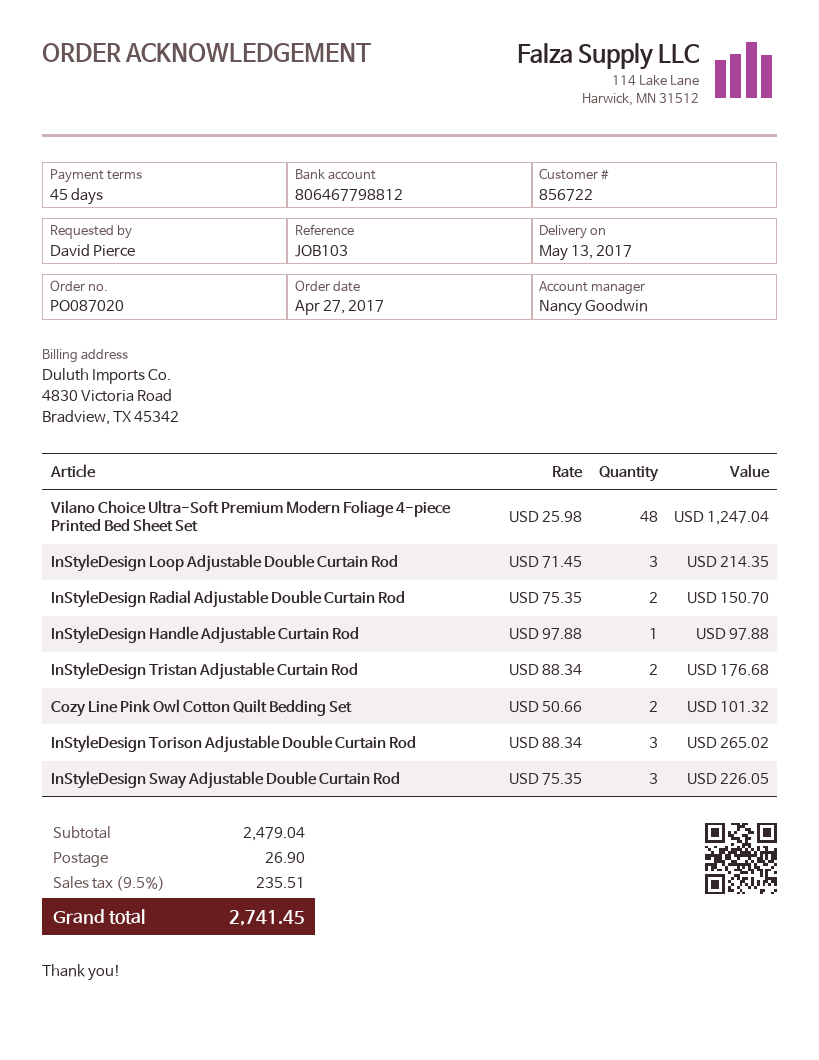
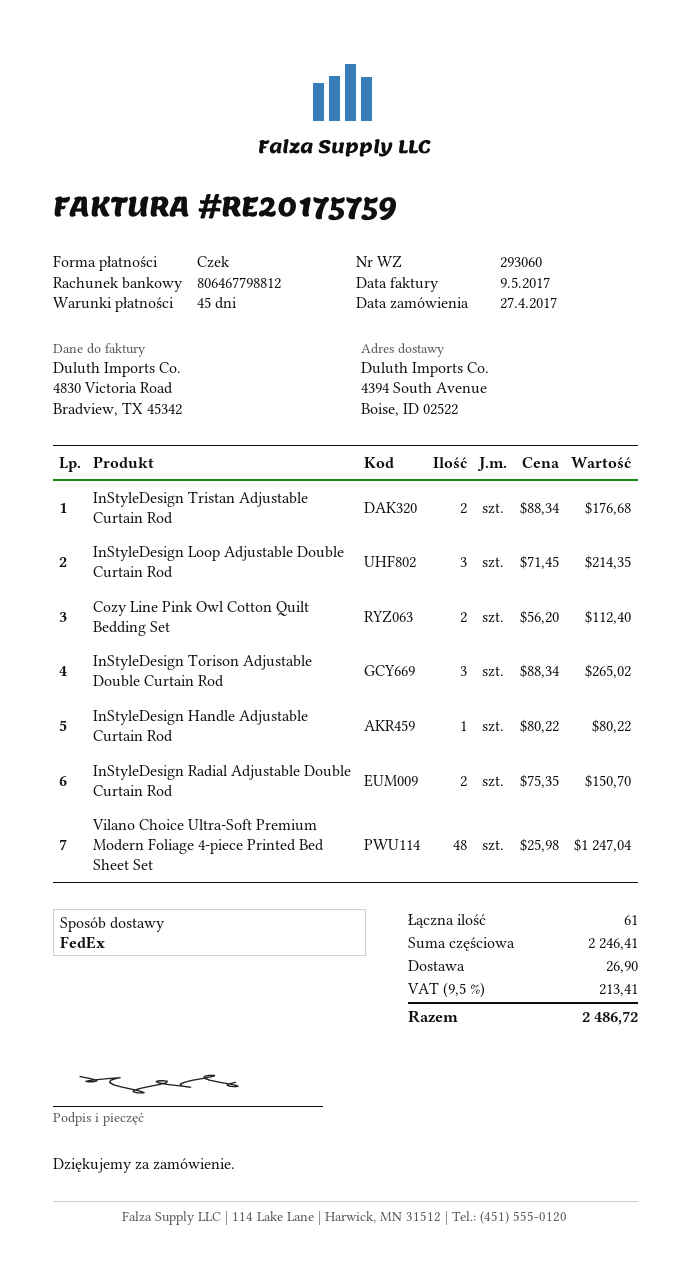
InStyleDesign Handle Adjustable Curtain Rod: 1 x 97.88 = 97.88 -> 1 x 80.22 = 80.22
Cozy Line Pink Owl Cotton Quilt Bedding Set: 2 x 50.66 = 101.32 -> 2 x 56.20 = 112.40
InStyleDesign Sway Adjustable Double Curtain Rod: 3 x 75.35 = 226.05 -> none
subtotal: 2479.04 -> 2246.41
tax: 9.5% = 235.51 -> 9.5% = 213.41
total: 2741.45 -> 2486.72

